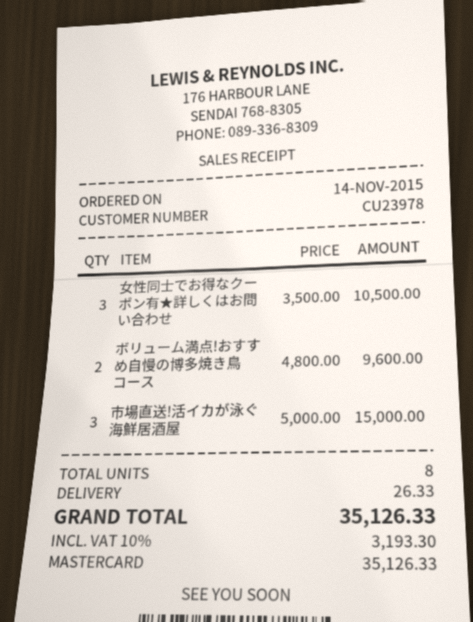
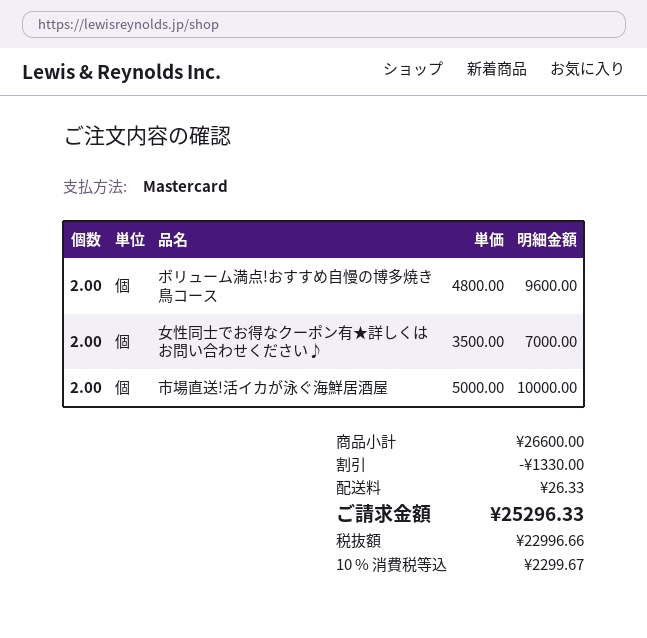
女性同士でお得なクーポン有★詳しくはお問い合わせ: 3 x 3500.00 = 10500.00 -> 2 x 3500.00 = 7000.00
市場直送!活イカが泳ぐ海鮮居酒屋: 3 x 5000.00 = 15000.00 -> 2 x 5000.00 = 10000.00
discount: none -> 1330.00
tax: 10% = 3193.30 -> 10% = 2299.67
total: 35126.33 -> 25296.33

